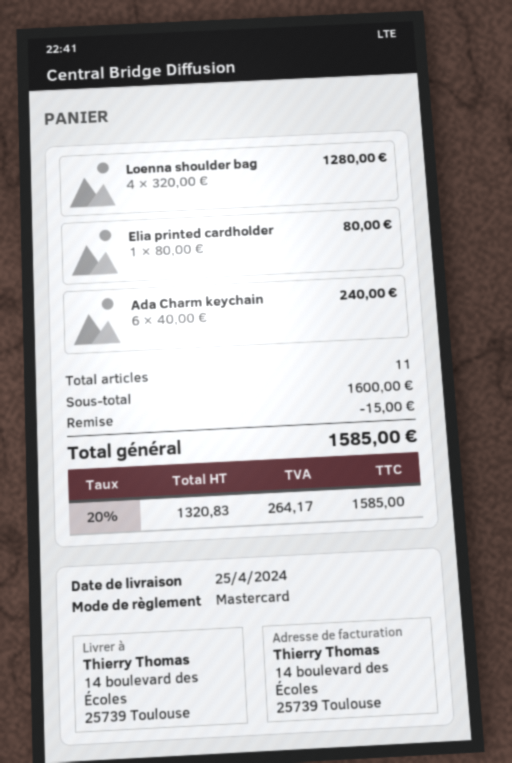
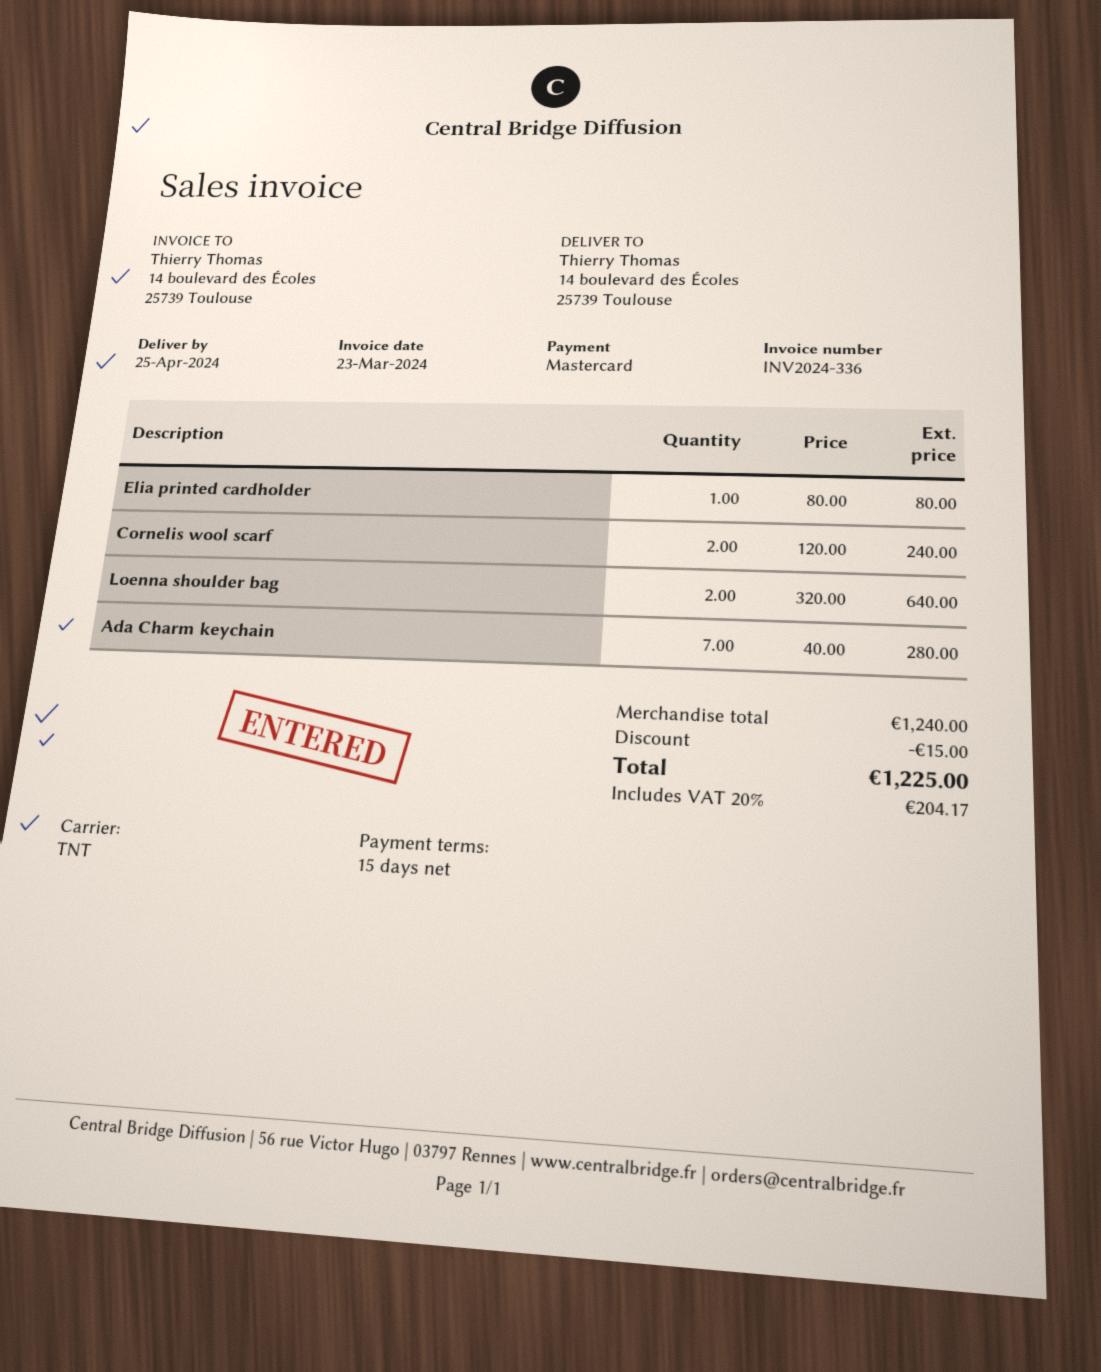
Loenna shoulder bag: 4 x 320.00 = 1280.00 -> 2 x 320.00 = 640.00
Ada Charm keychain: 6 x 40.00 = 240.00 -> 7 x 40.00 = 280.00
Cornelis wool scarf: none -> 2 x 120.00 = 240.00
subtotal: 1600.00 -> 1240.00
tax: 20% = 264.17 -> 20% = 204.17
total: 1585.00 -> 1225.00

